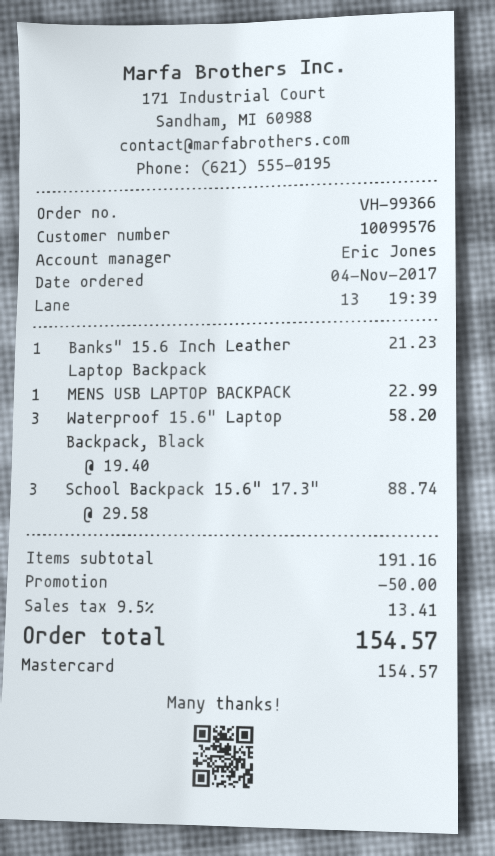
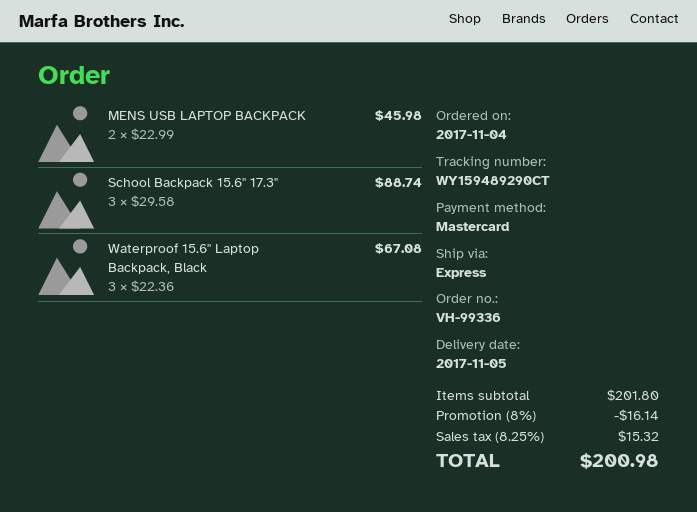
order number: VH-99366 -> VH-99336
Banks" 15.6 Inch Leather Laptop Backpack: 1 x 21.23 = 21.23 -> none
MENS USB LAPTOP BACKPACK: 1 x 22.99 = 22.99 -> 2 x 22.99 = 45.98
Waterproof 15.6" Laptop Backpack, Black: 3 x 19.40 = 58.20 -> 3 x 22.36 = 67.08
subtotal: 191.16 -> 201.80
discount: 50.00 -> 16.14
tax: 9.5% = 13.41 -> 8.25% = 15.32
total: 154.57 -> 200.98

